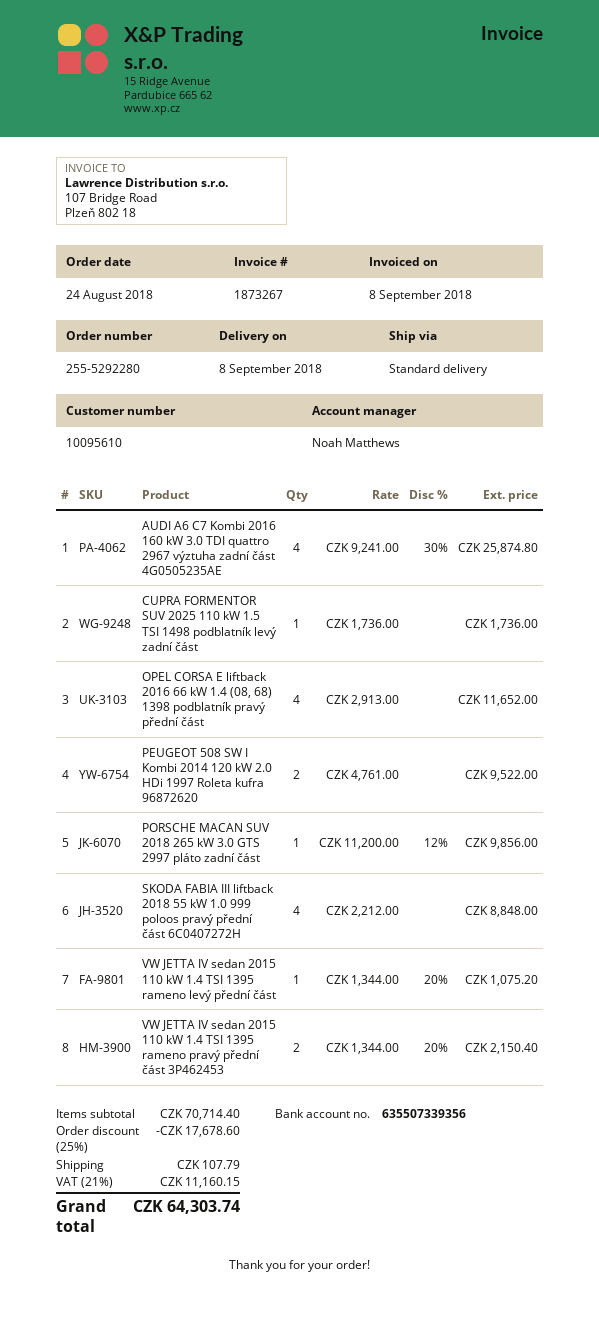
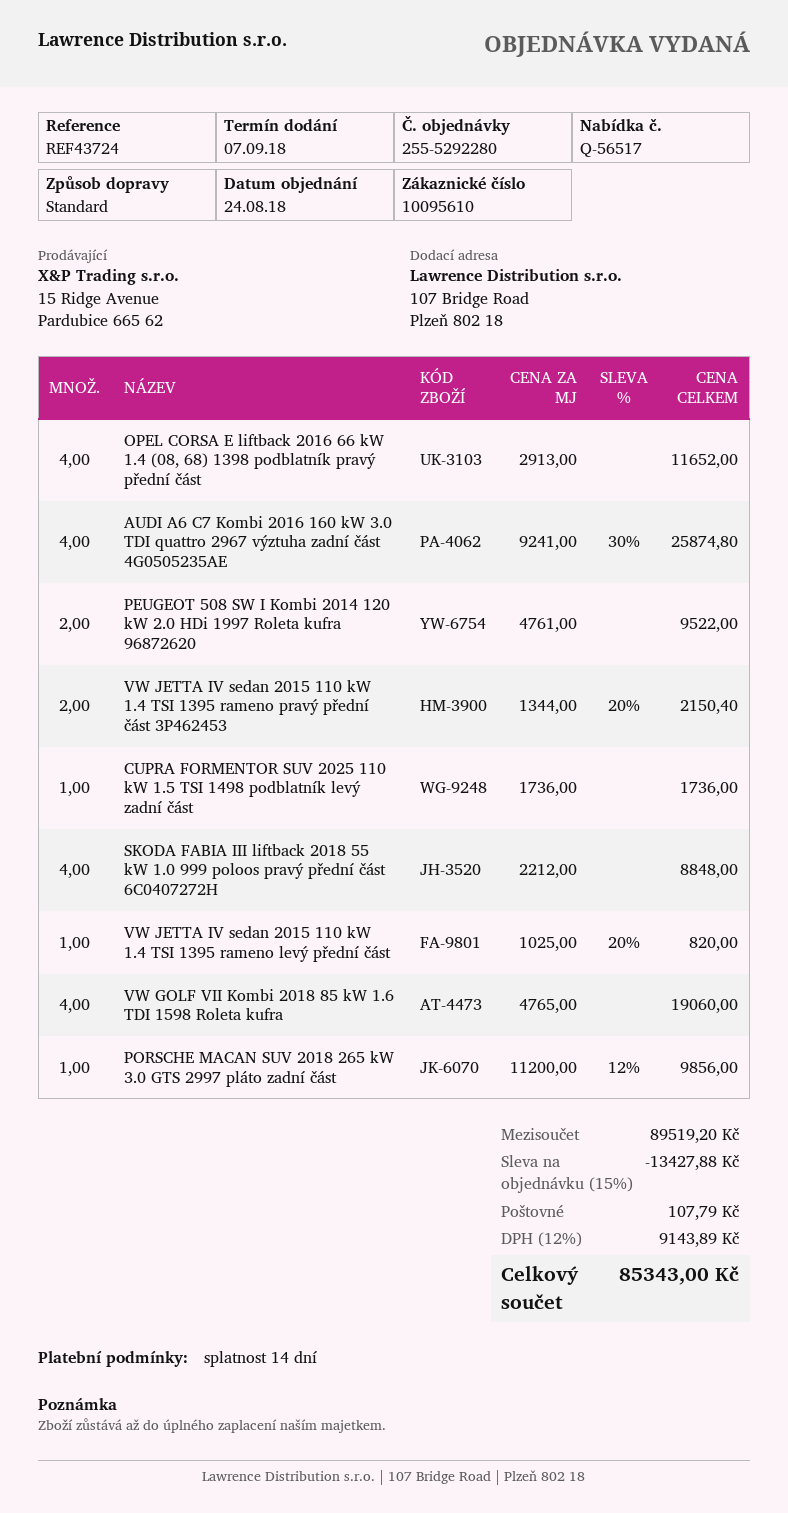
delivery date: 2018-09-08 -> 2018-09-07
VW JETTA IV sedan 2015 110 kW 1.4 TSI 1395 rameno levý přední část: 1 x 1344.00 - 20% = 1075.20 -> 1 x 1025.00 - 20% = 820.00
VW GOLF VII Kombi 2018 85 kW 1.6 TDI 1598 Roleta kufra: none -> 4 x 4765.00 = 19060.00
subtotal: 70714.40 -> 89519.20
discount: 25% = 17678.60 -> 15% = 13427.88
tax: 21% = 11160.15 -> 12% = 9143.89
total: 64303.74 -> 85343.00

